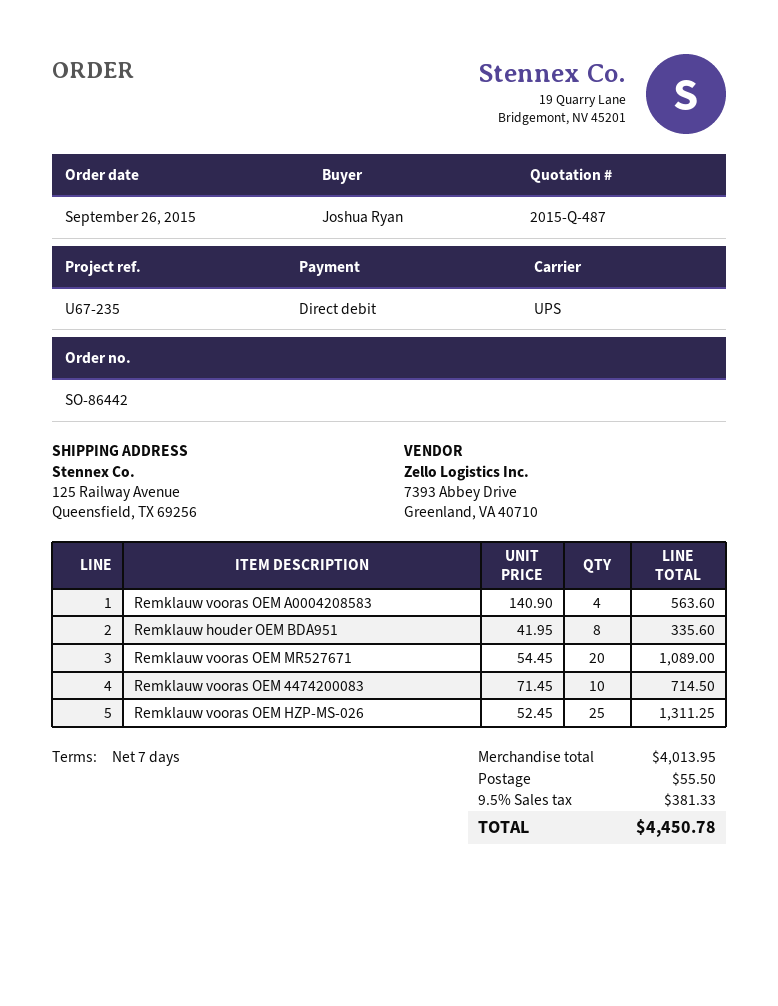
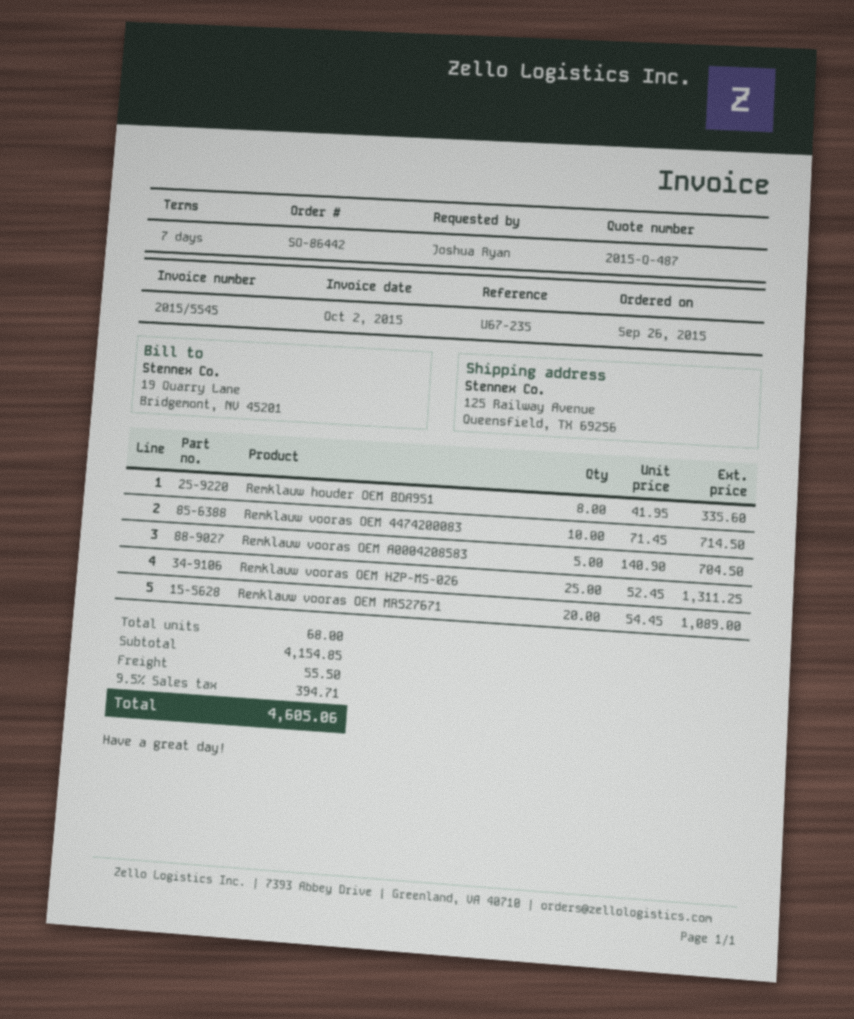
Remklauw vooras OEM A0004208583: 4 x 140.90 = 563.60 -> 5 x 140.90 = 704.50
subtotal: 4013.95 -> 4154.85
tax: 9.5% = 381.33 -> 9.5% = 394.71
total: 4450.78 -> 4605.06

